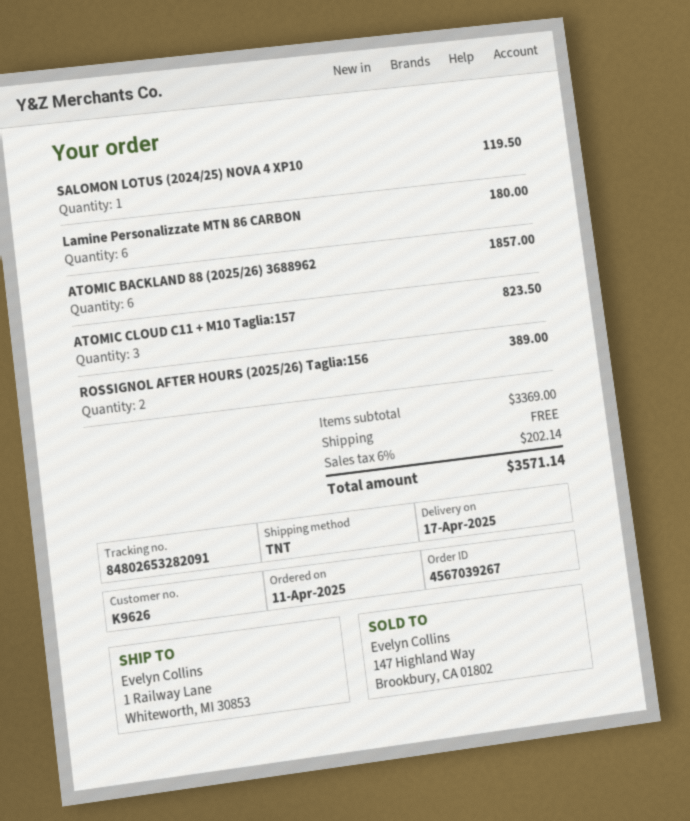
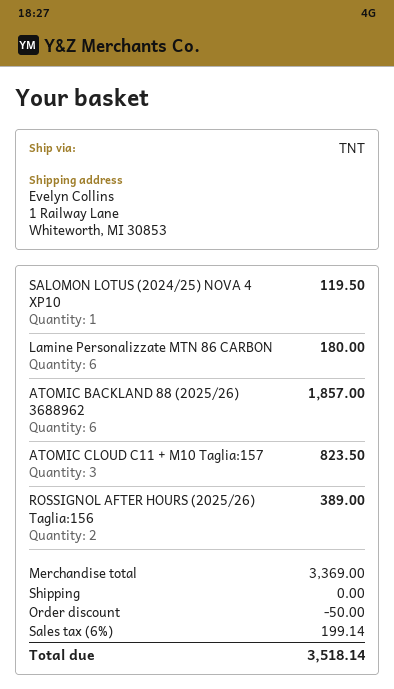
discount: none -> 50.00
tax: 6% = 202.14 -> 6% = 199.14
total: 3571.14 -> 3518.14

